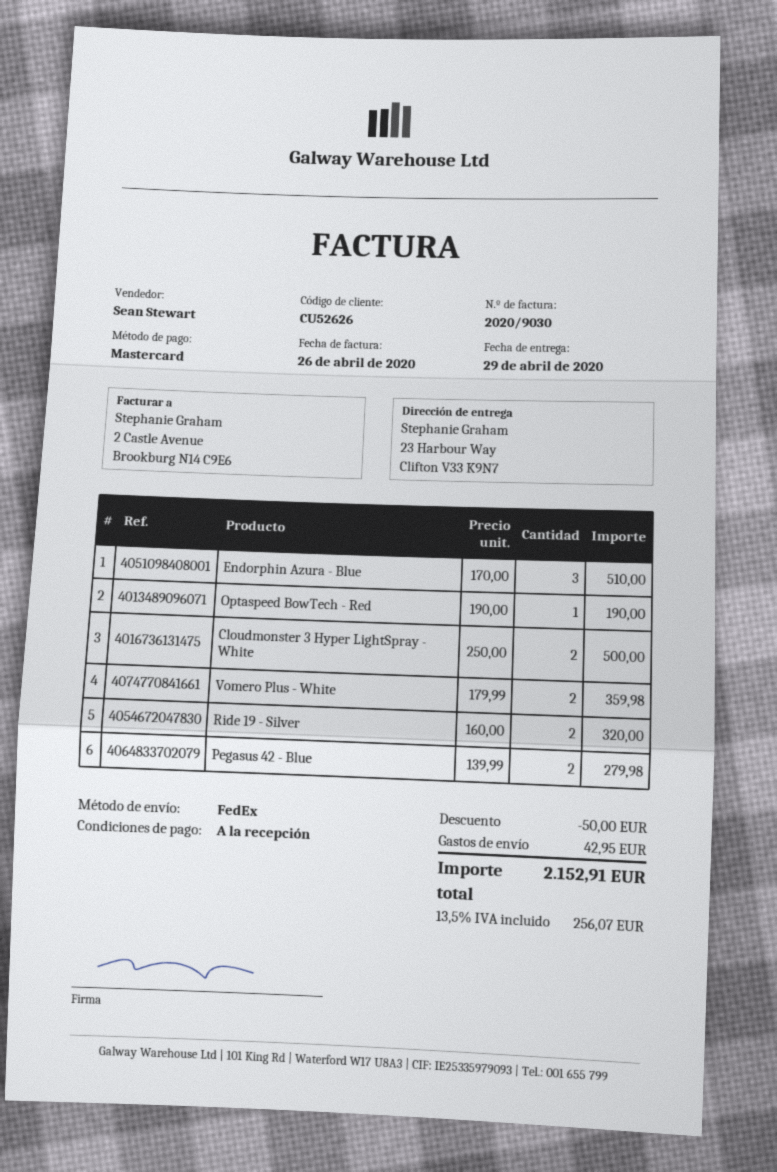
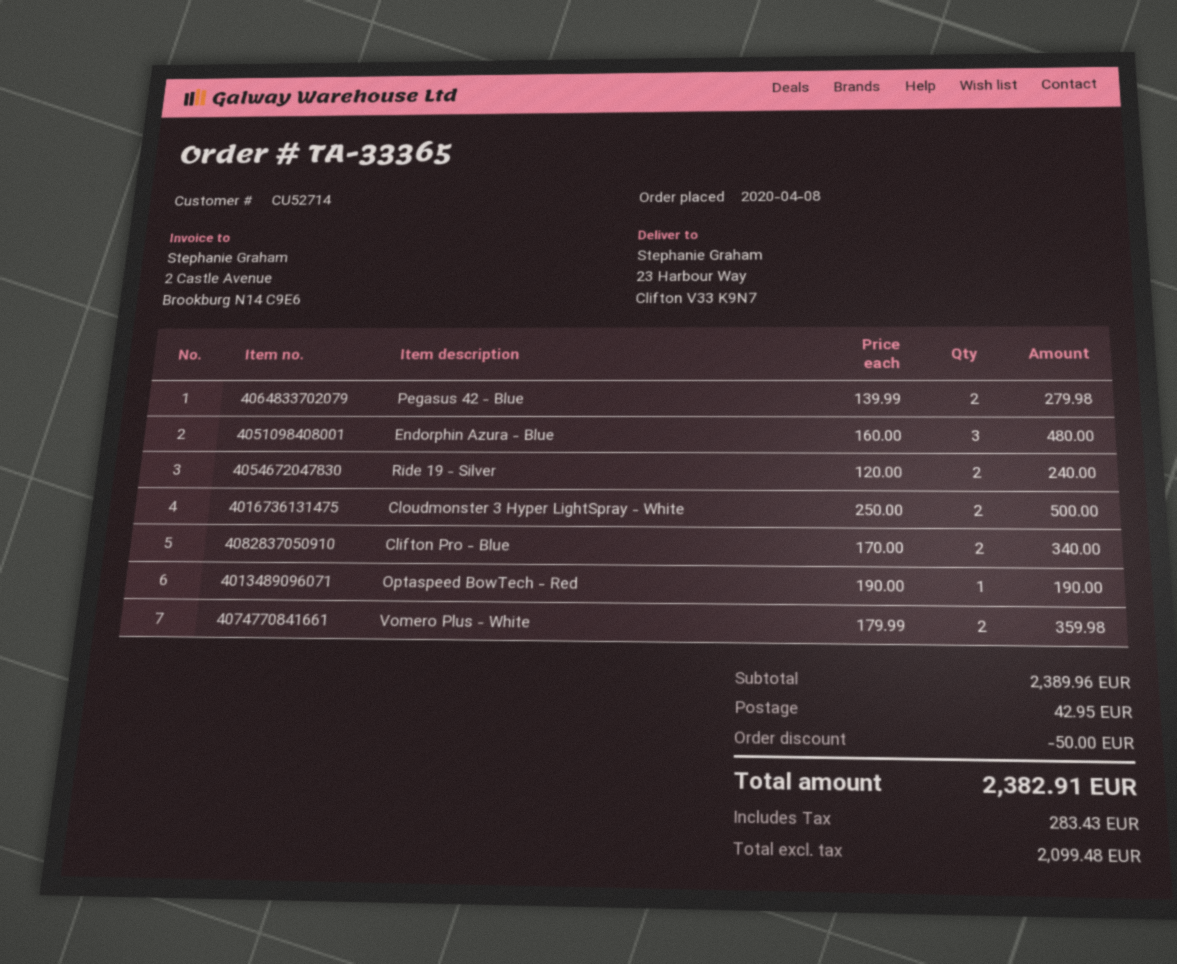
customer number: CU52626 -> CU52714
Endorphin Azura - Blue: 3 x 170.00 = 510.00 -> 3 x 160.00 = 480.00
Ride 19 - Silver: 2 x 160.00 = 320.00 -> 2 x 120.00 = 240.00
Clifton Pro - Blue: none -> 2 x 170.00 = 340.00
tax: 256.07 -> 283.43
total: 2152.91 -> 2382.91

